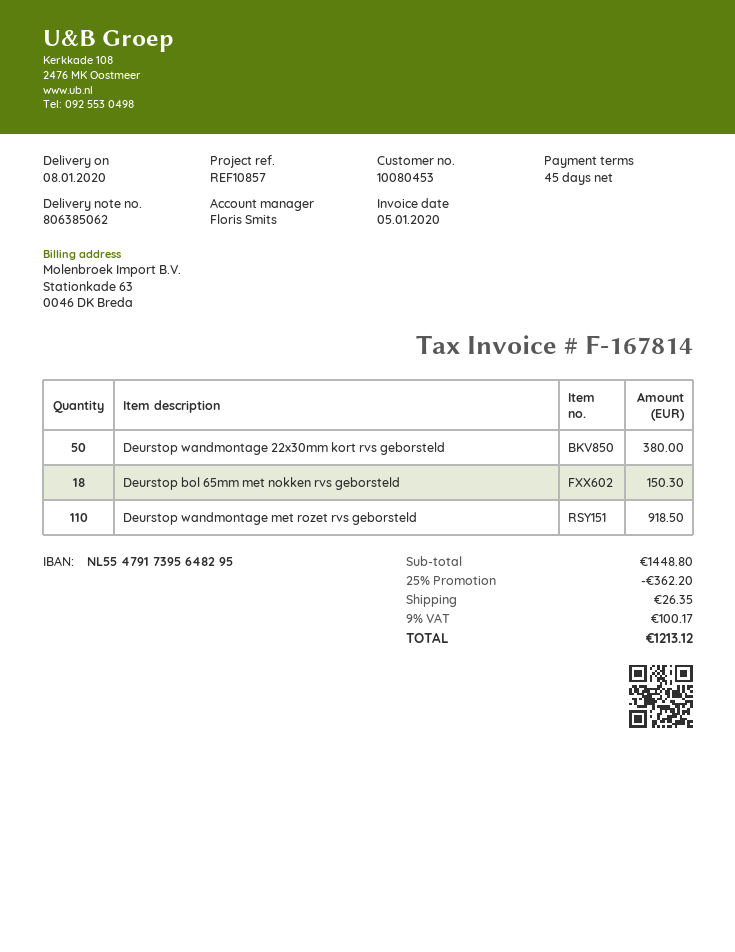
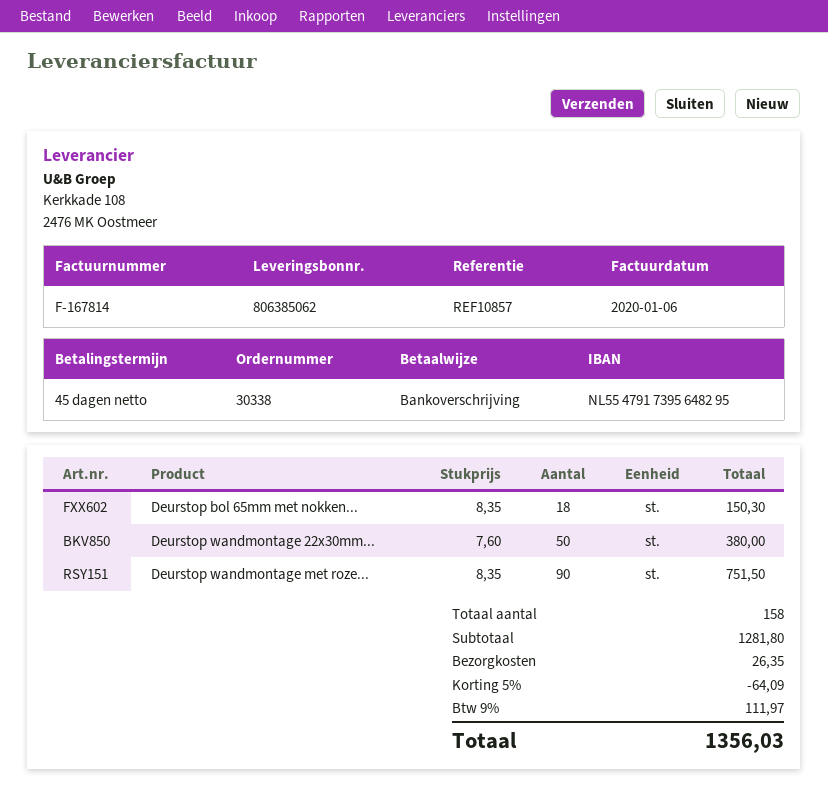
invoice date: 2020-01-05 -> 2020-01-06
Deurstop wandmontage met rozet rvs geborsteld: 110 for 918.50 -> 90 for 751.50
subtotal: 1448.80 -> 1281.80
discount: 25% = 362.20 -> 5% = 64.09
tax: 9% = 100.17 -> 9% = 111.97
total: 1213.12 -> 1356.03

